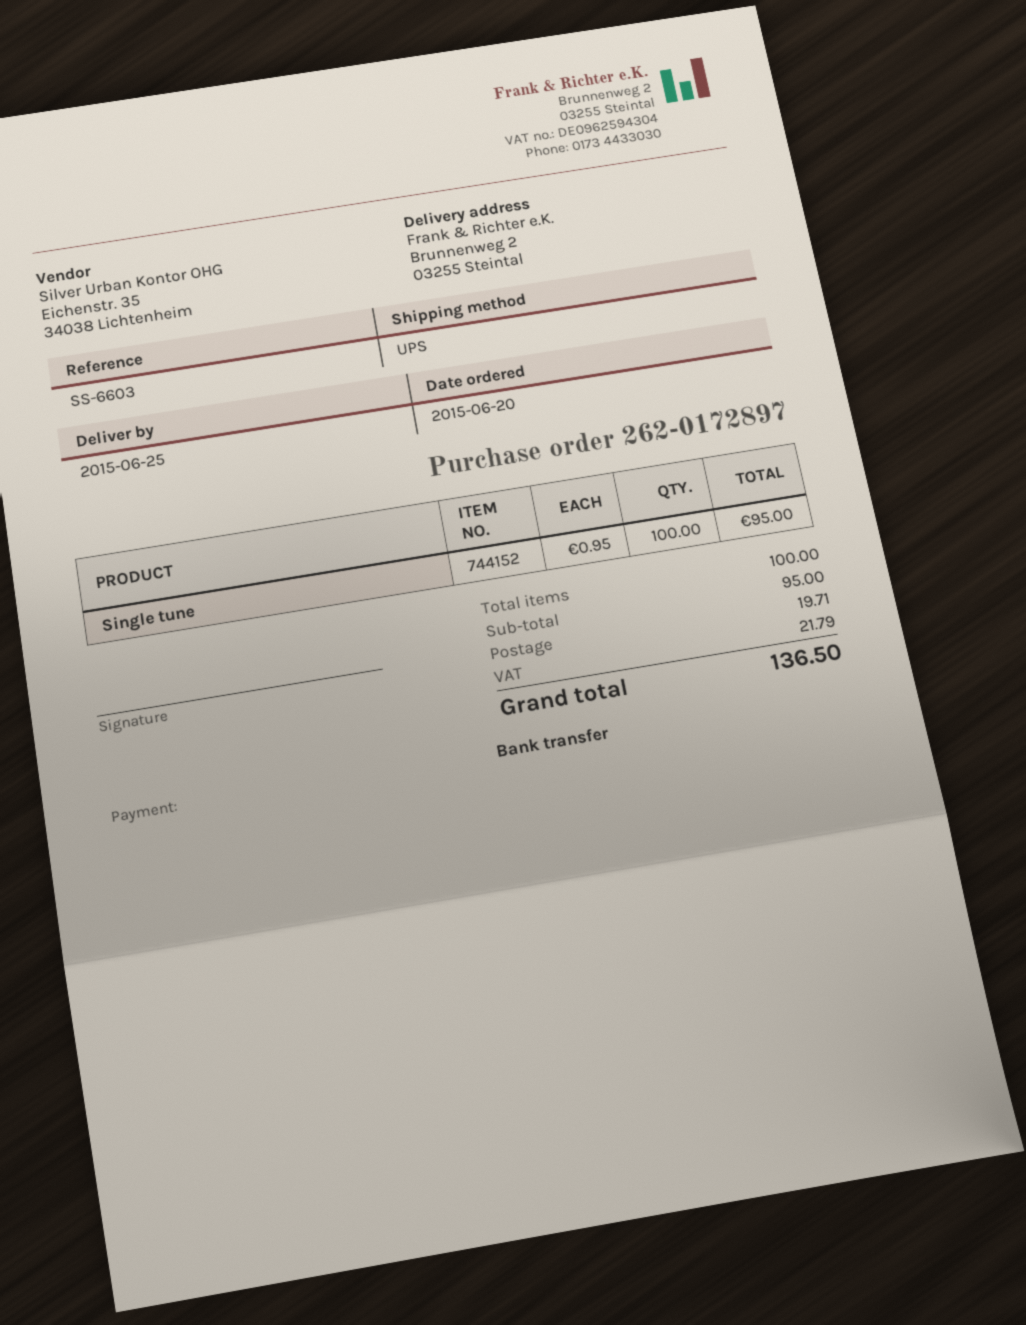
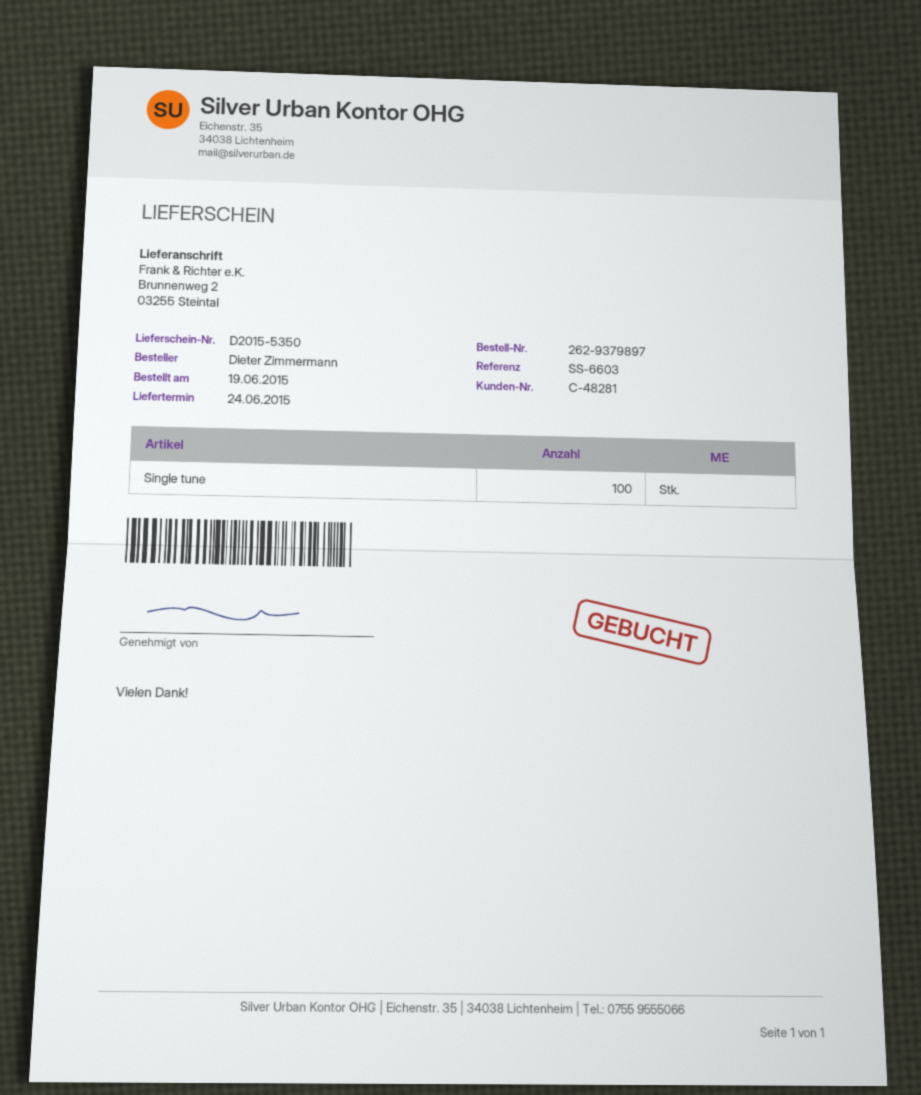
order number: 262-0172897 -> 262-9379897
order date: 2015-06-20 -> 2015-06-19
delivery date: 2015-06-25 -> 2015-06-24

